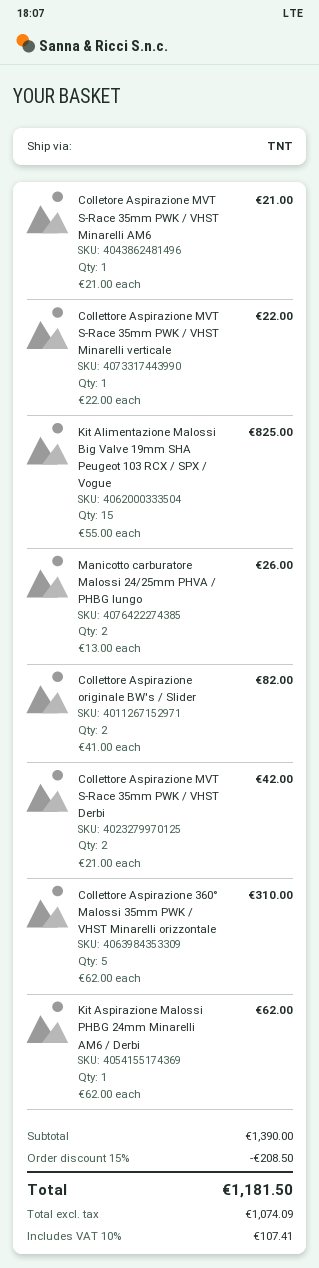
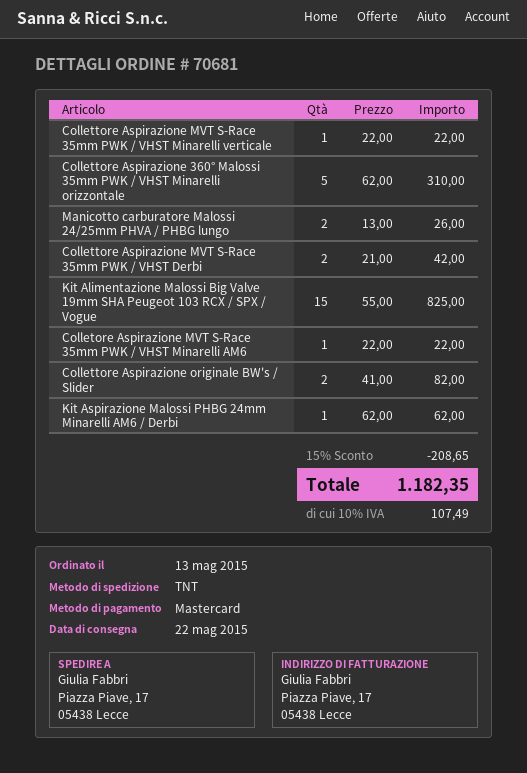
Colletore Aspirazione MVT S-Race 35mm PWK / VHST Minarelli AM6: 1 x 21.00 = 21.00 -> 1 x 22.00 = 22.00
discount: 15% = 208.50 -> 15% = 208.65
tax: 10% = 107.41 -> 10% = 107.49
total: 1181.50 -> 1182.35

